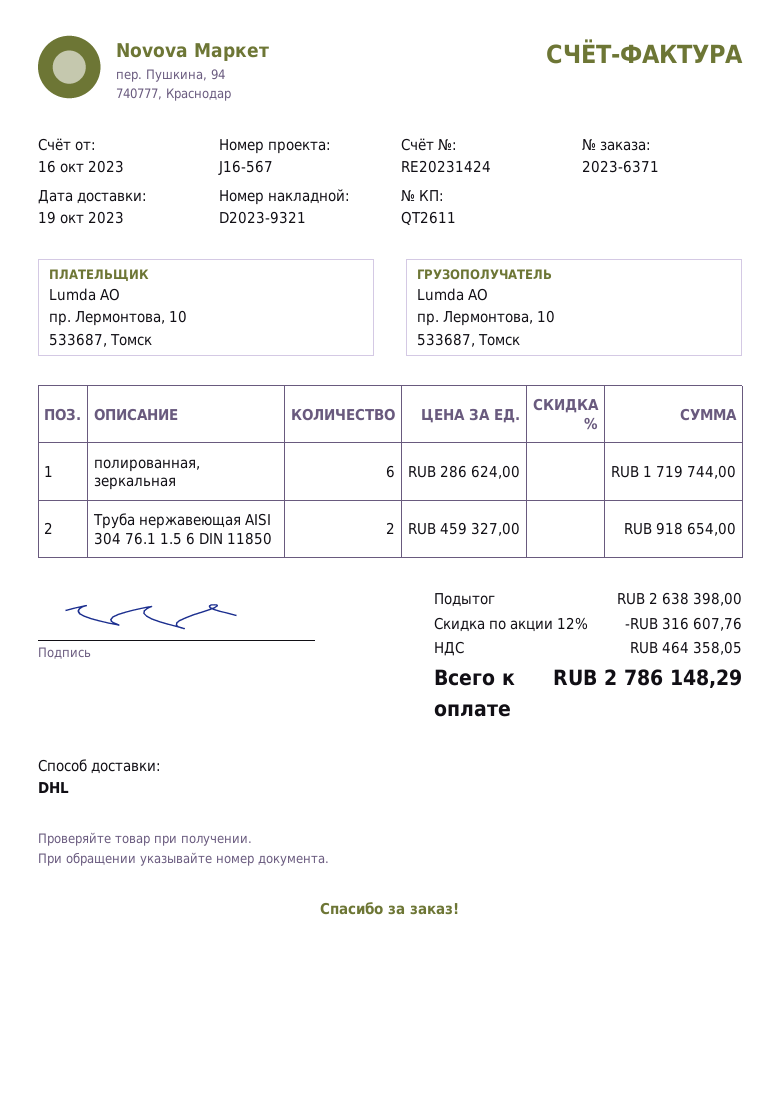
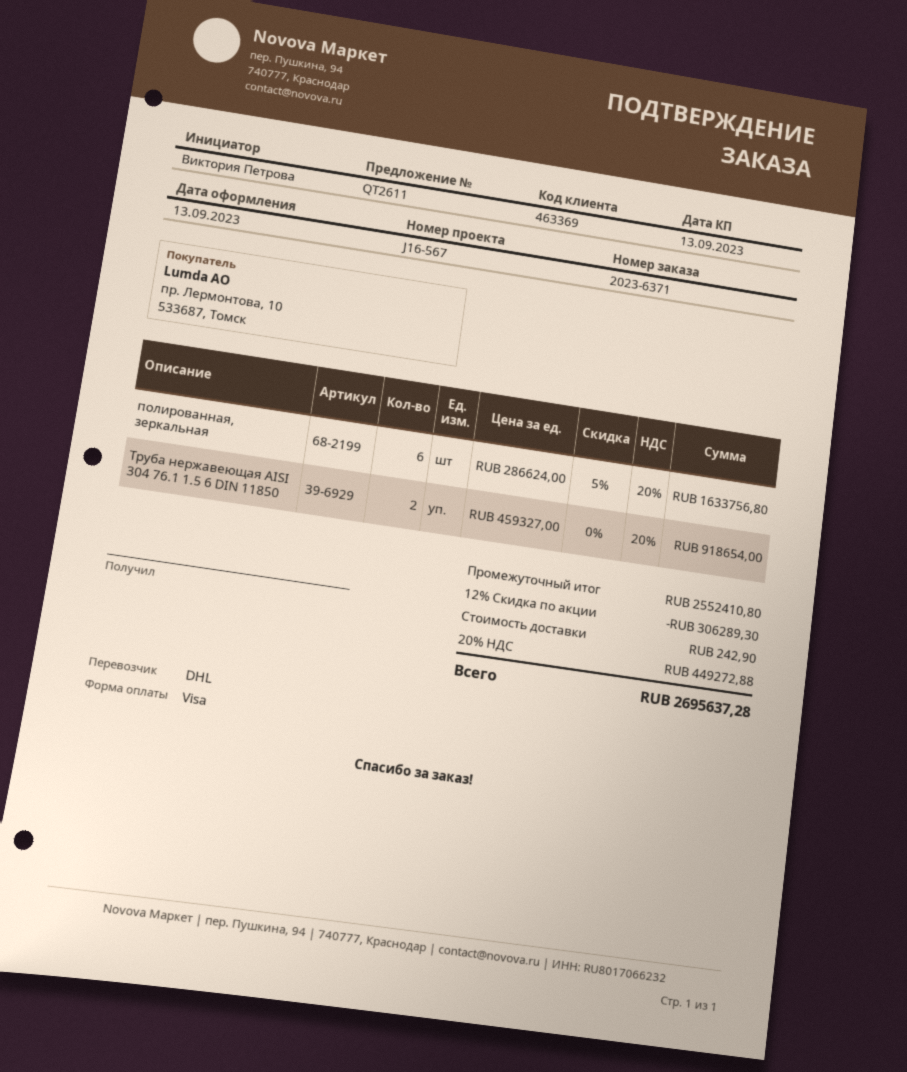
полированная, зеркальная: 6 x 286624.00 = 1719744.00 -> 6 x 286624.00 - 5% = 1633756.80
subtotal: 2638398.00 -> 2552410.80
discount: 12% = 316607.76 -> 12% = 306289.30
shipping: none -> 242.90
tax: 464358.05 -> 449272.88
total: 2786148.29 -> 2695637.28

